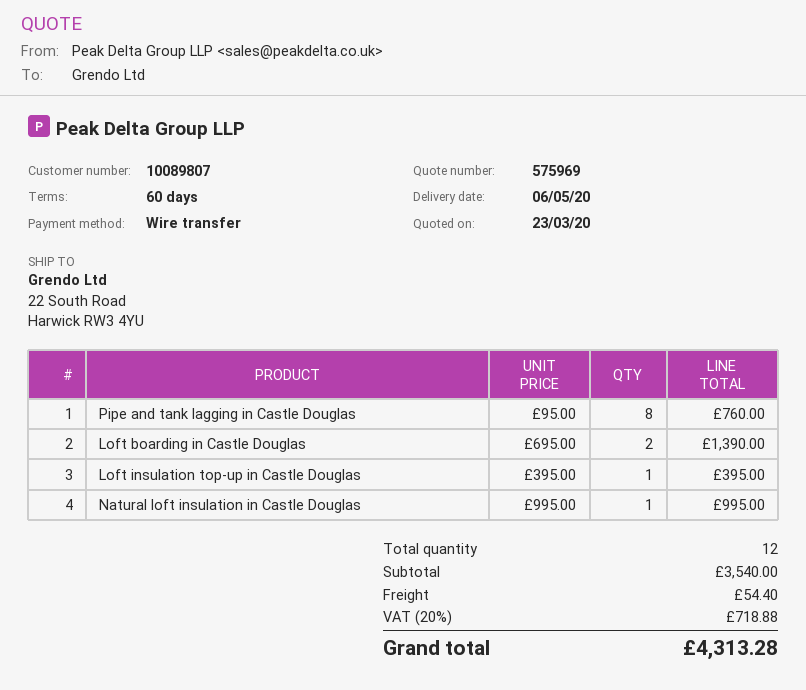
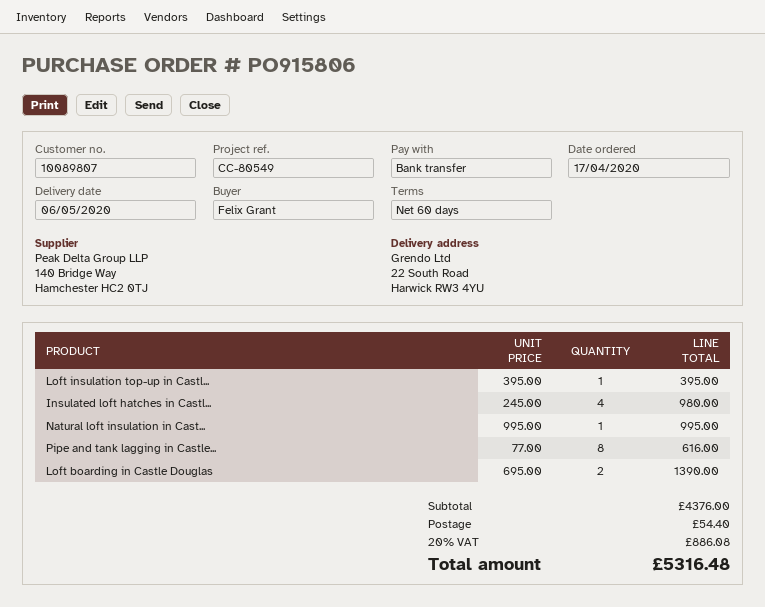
Pipe and tank lagging in Castle Douglas: 8 x 95.00 = 760.00 -> 8 x 77.00 = 616.00
Insulated loft hatches in Castl...: none -> 4 x 245.00 = 980.00
subtotal: 3540.00 -> 4376.00
tax: 20% = 718.88 -> 20% = 886.08
total: 4313.28 -> 5316.48

